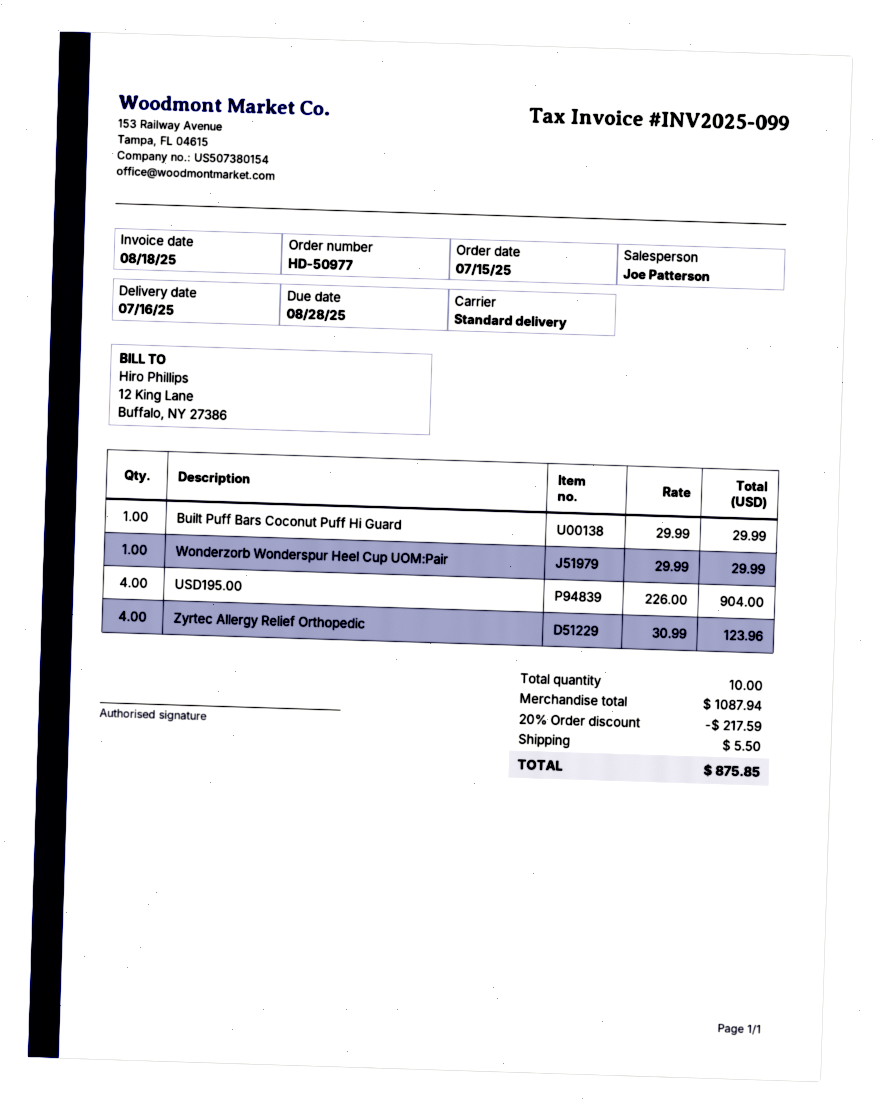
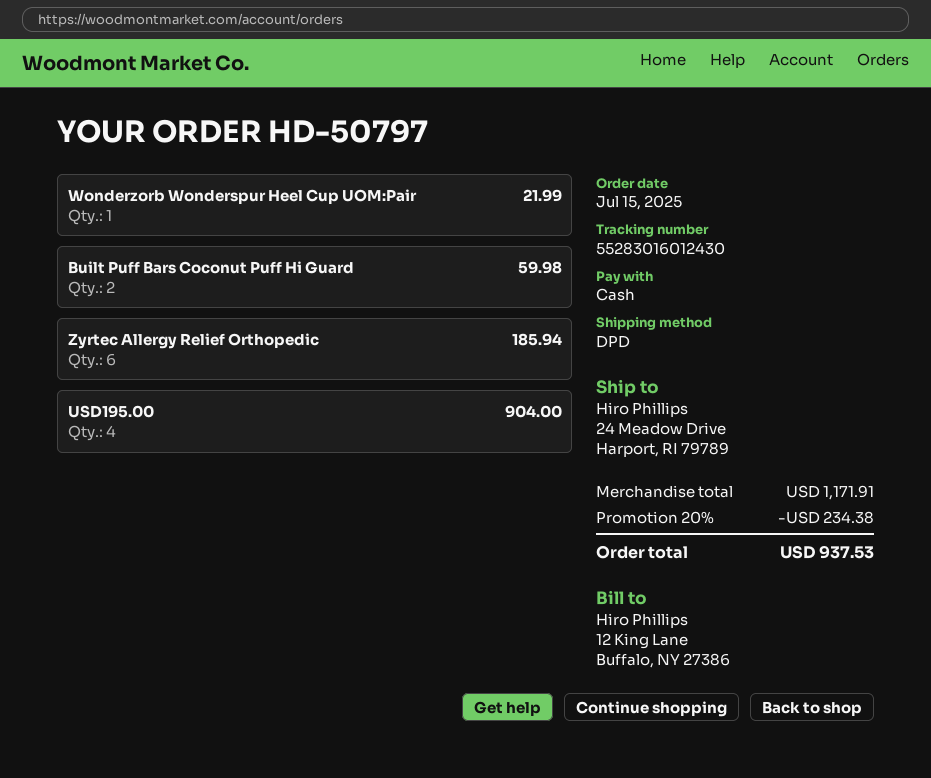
order number: HD-50977 -> HD-50797
shipping method: standard -> DPD
Built Puff Bars Coconut Puff Hi Guard: 1 for 29.99 -> 2 for 59.98
Wonderzorb Wonderspur Heel Cup UOM:Pair: 1 for 29.99 -> 1 for 21.99
Zyrtec Allergy Relief Orthopedic: 4 for 123.96 -> 6 for 185.94
subtotal: 1087.94 -> 1171.91
discount: 20% = 217.59 -> 20% = 234.38
shipping: 5.50 -> none
total: 875.85 -> 937.53

